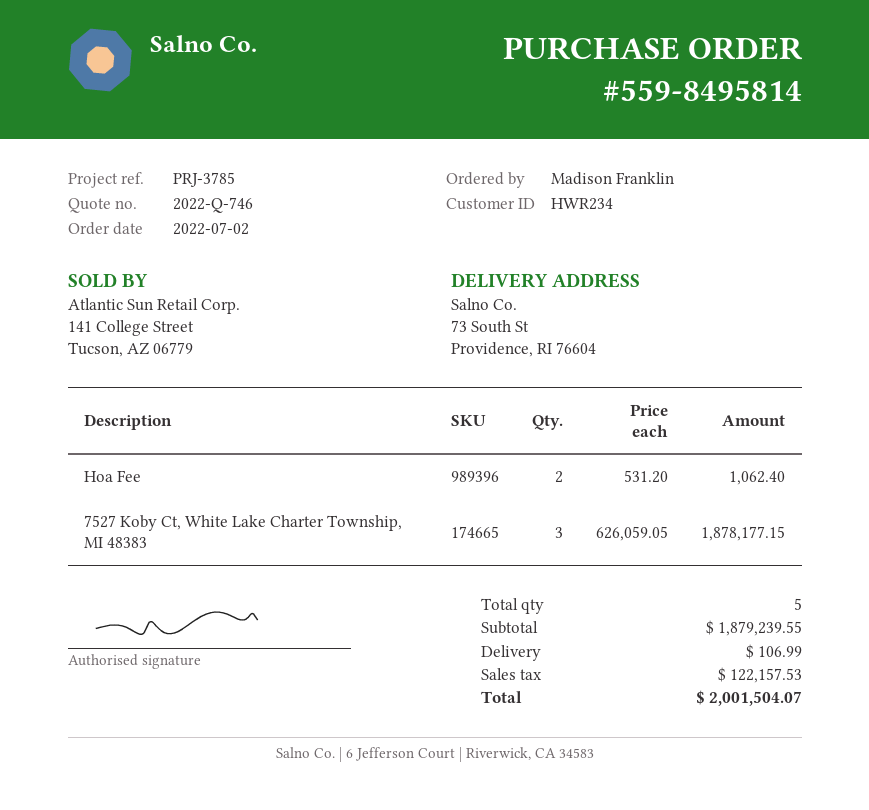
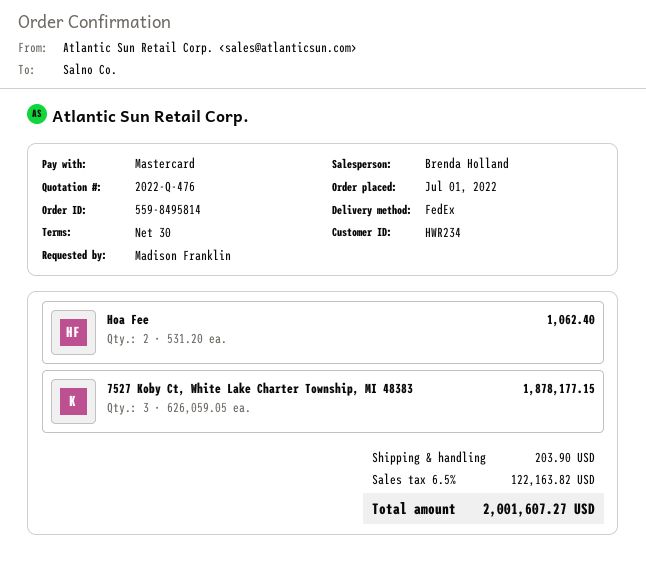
quote number: 2022-Q-746 -> 2022-Q-476
order date: 2022-07-02 -> 2022-07-01
shipping: 106.99 -> 203.90
tax: 122157.53 -> 122163.82
total: 2001504.07 -> 2001607.27

